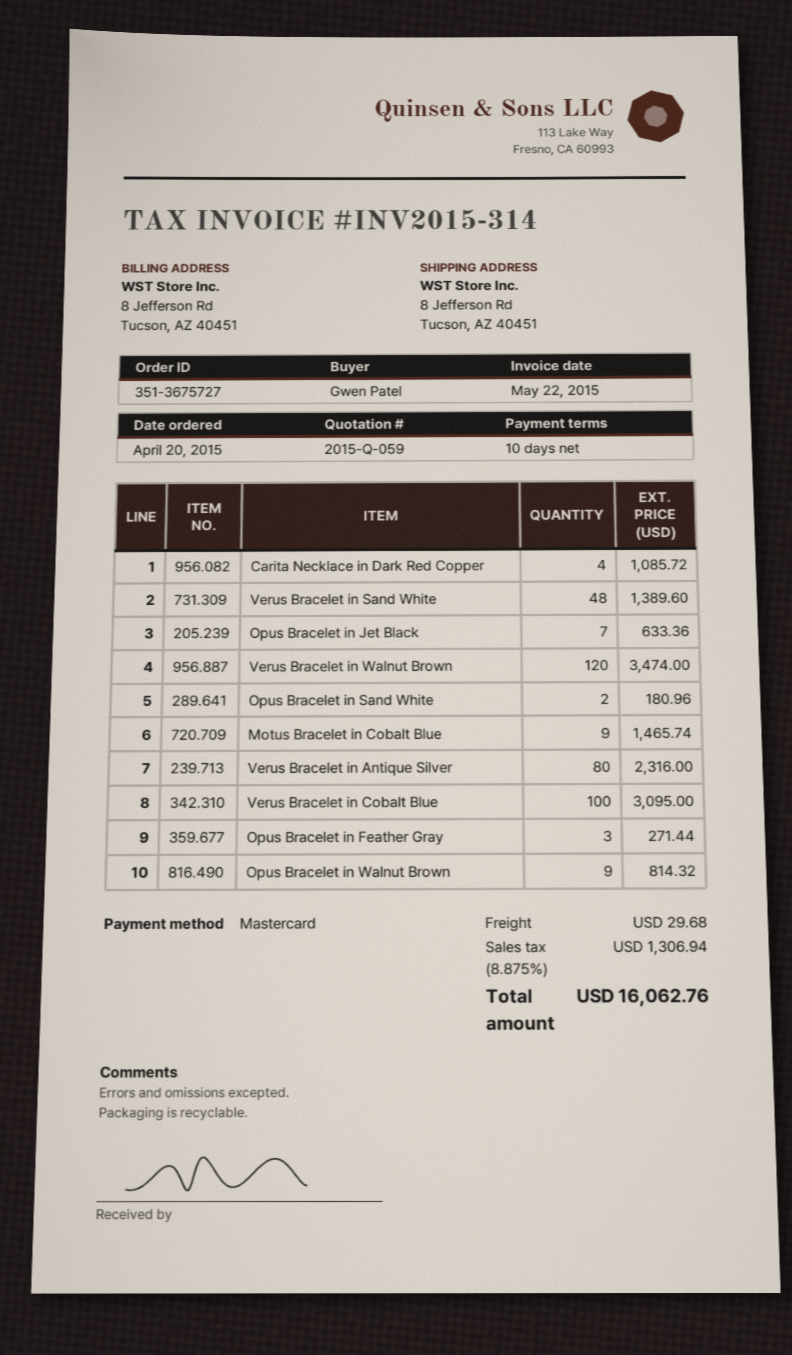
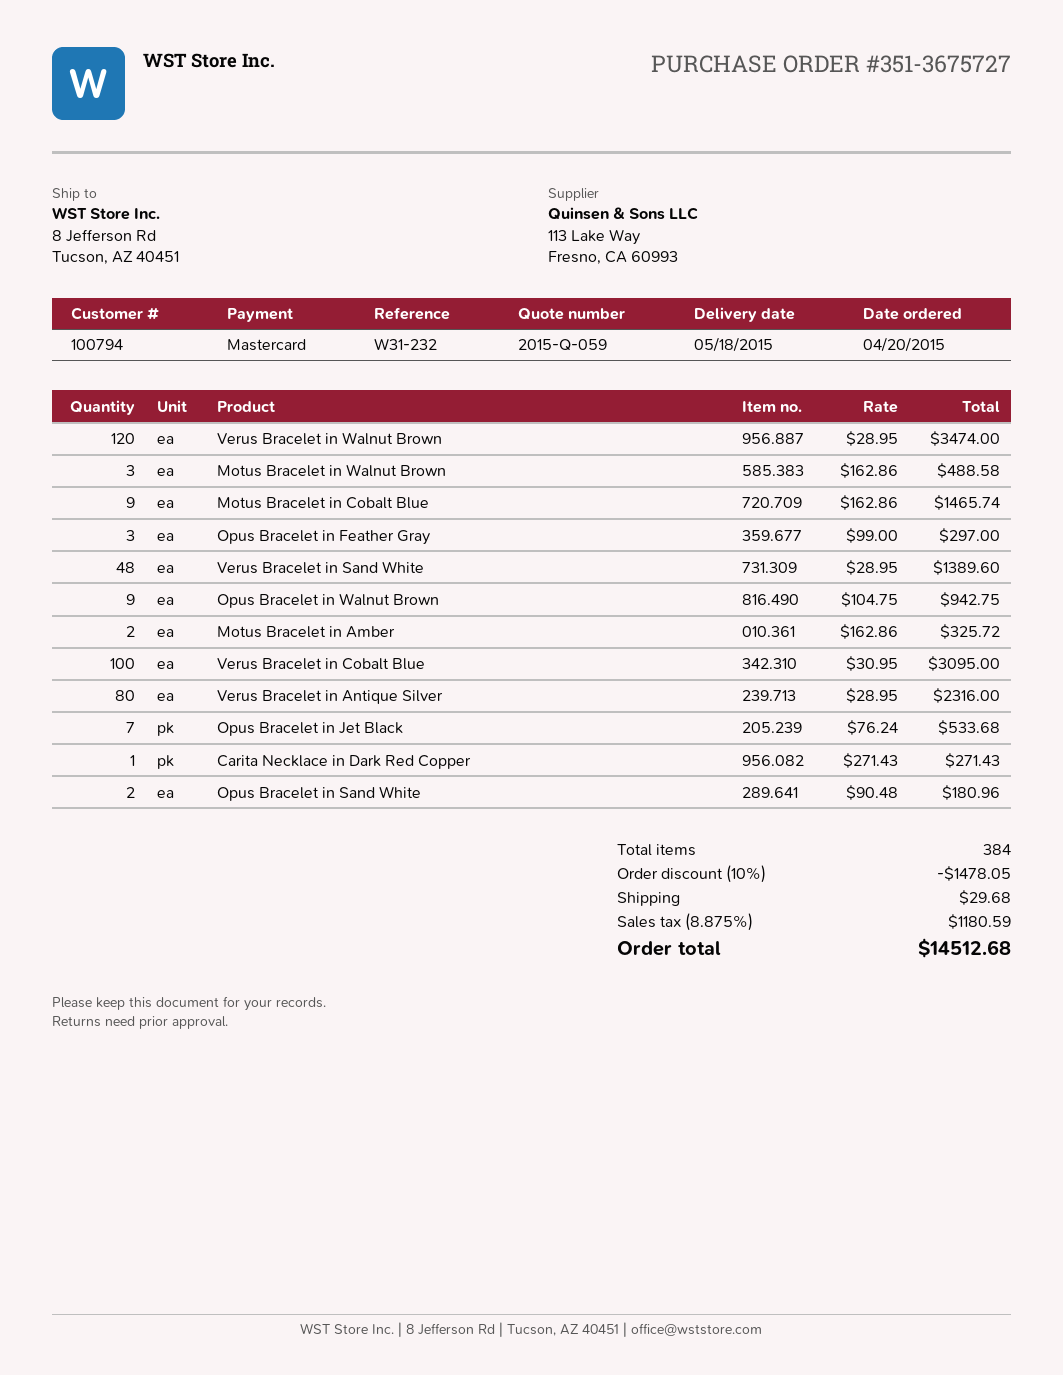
Carita Necklace in Dark Red Copper: 4 for 1085.72 -> 1 for 271.43
Opus Bracelet in Jet Black: 7 for 633.36 -> 7 for 533.68
Opus Bracelet in Feather Gray: 3 for 271.44 -> 3 for 297.00
Opus Bracelet in Walnut Brown: 9 for 814.32 -> 9 for 942.75
Motus Bracelet in Walnut Brown: none -> 3 for 488.58
Motus Bracelet in Amber: none -> 2 for 325.72
discount: none -> 10% = 1478.05
tax: 8.875% = 1306.94 -> 8.875% = 1180.59
total: 16062.76 -> 14512.68

